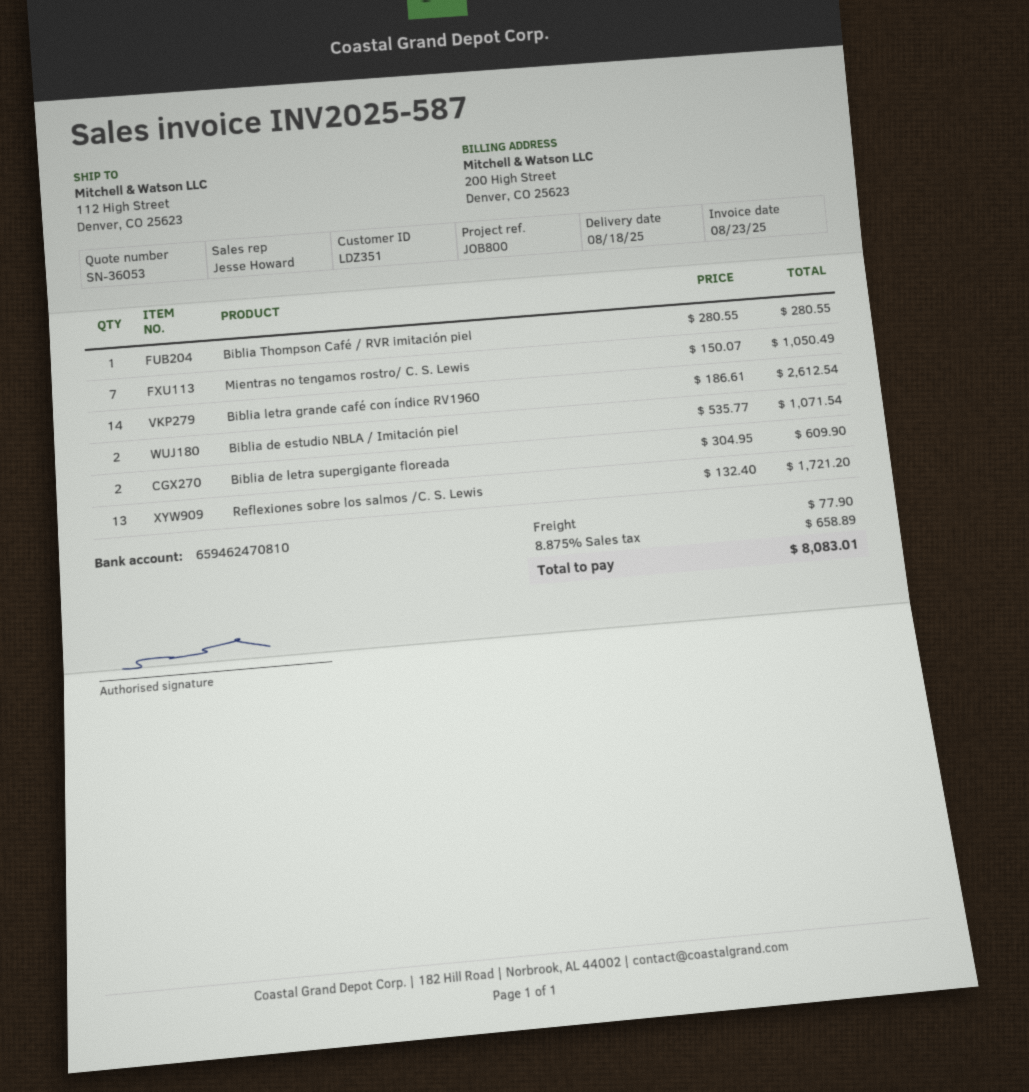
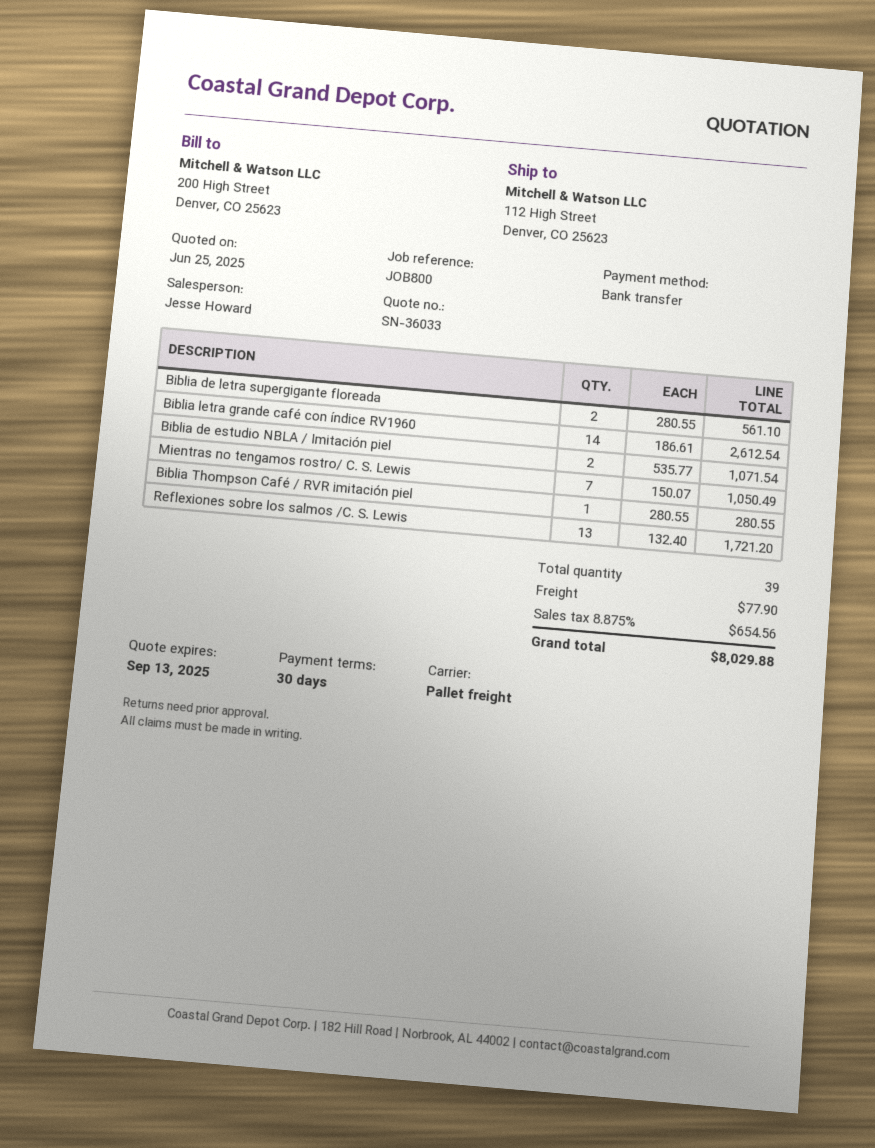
quote number: SN-36053 -> SN-36033
Biblia de letra supergigante floreada: 2 x 304.95 = 609.90 -> 2 x 280.55 = 561.10
tax: 8.875% = 658.89 -> 8.875% = 654.56
total: 8083.01 -> 8029.88

